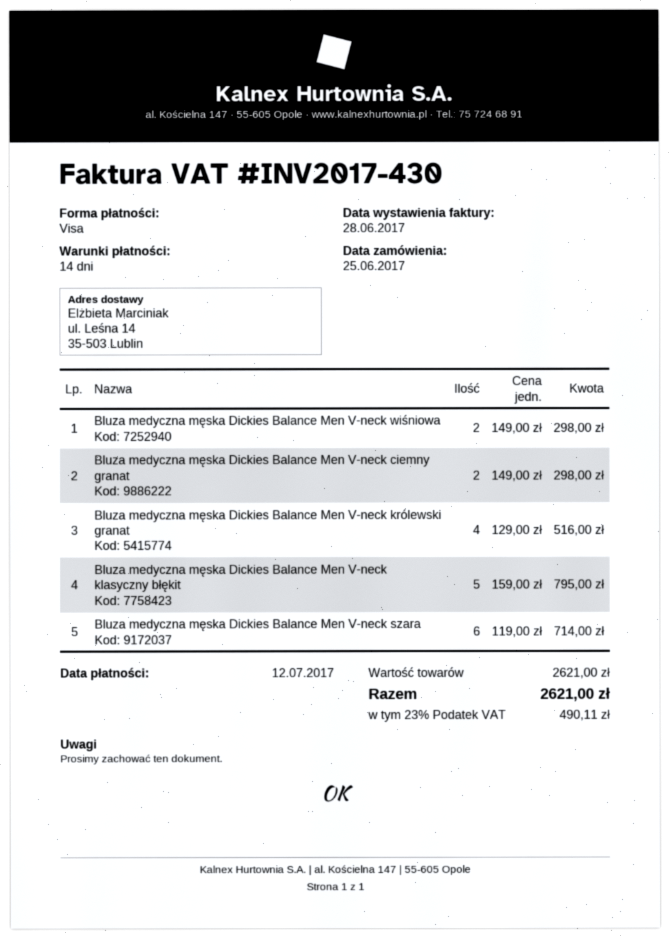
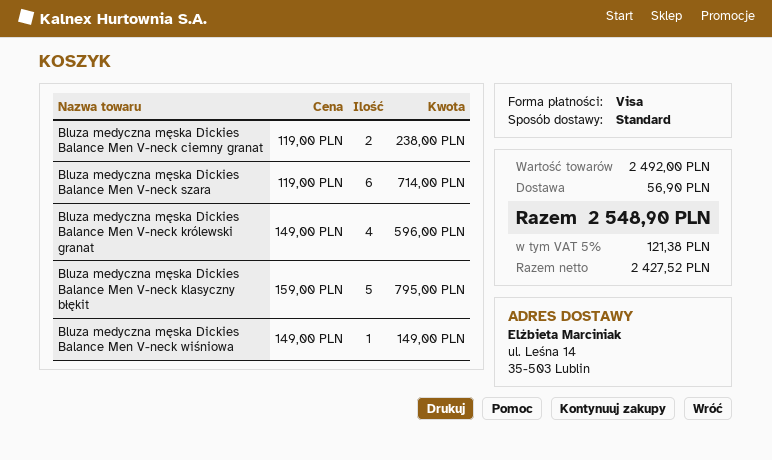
Bluza medyczna męska Dickies Balance Men V-neck wiśniowa: 2 x 149.00 = 298.00 -> 1 x 149.00 = 149.00
Bluza medyczna męska Dickies Balance Men V-neck ciemny granat: 2 x 149.00 = 298.00 -> 2 x 119.00 = 238.00
Bluza medyczna męska Dickies Balance Men V-neck królewski granat: 4 x 129.00 = 516.00 -> 4 x 149.00 = 596.00
subtotal: 2621.00 -> 2492.00
shipping: none -> 56.90
tax: 23% = 490.11 -> 5% = 121.38
total: 2621.00 -> 2548.90

